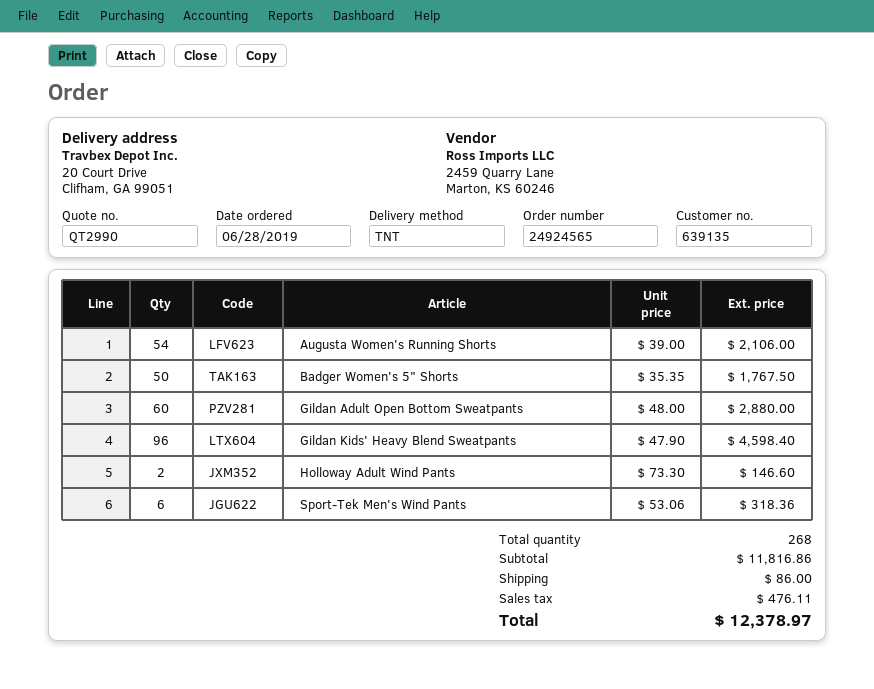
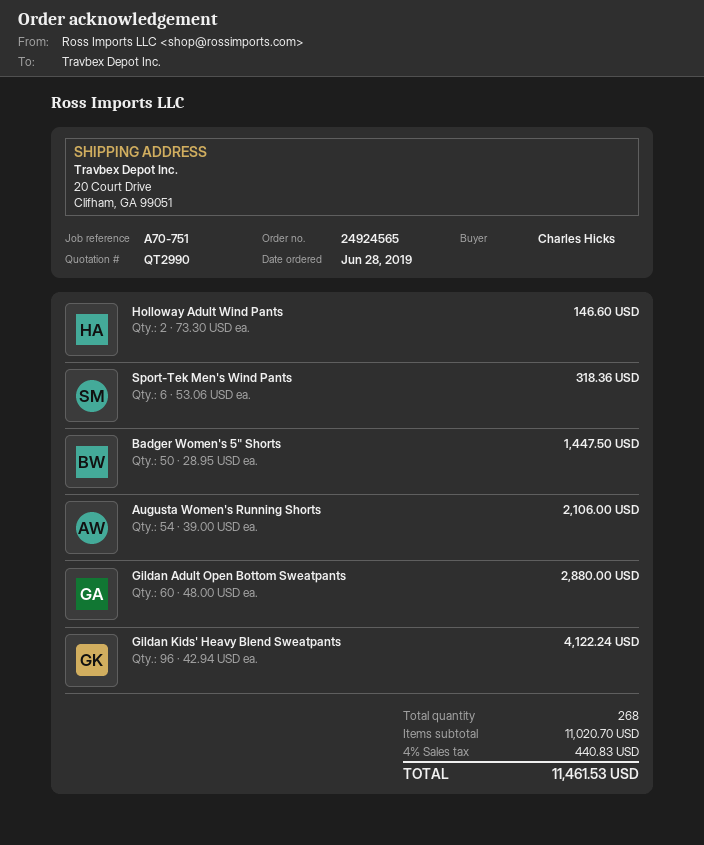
Badger Women's 5" Shorts: 50 x 35.35 = 1767.50 -> 50 x 28.95 = 1447.50
Gildan Kids' Heavy Blend Sweatpants: 96 x 47.90 = 4598.40 -> 96 x 42.94 = 4122.24
subtotal: 11816.86 -> 11020.70
shipping: 86.00 -> none
tax: 476.11 -> 440.83
total: 12378.97 -> 11461.53

